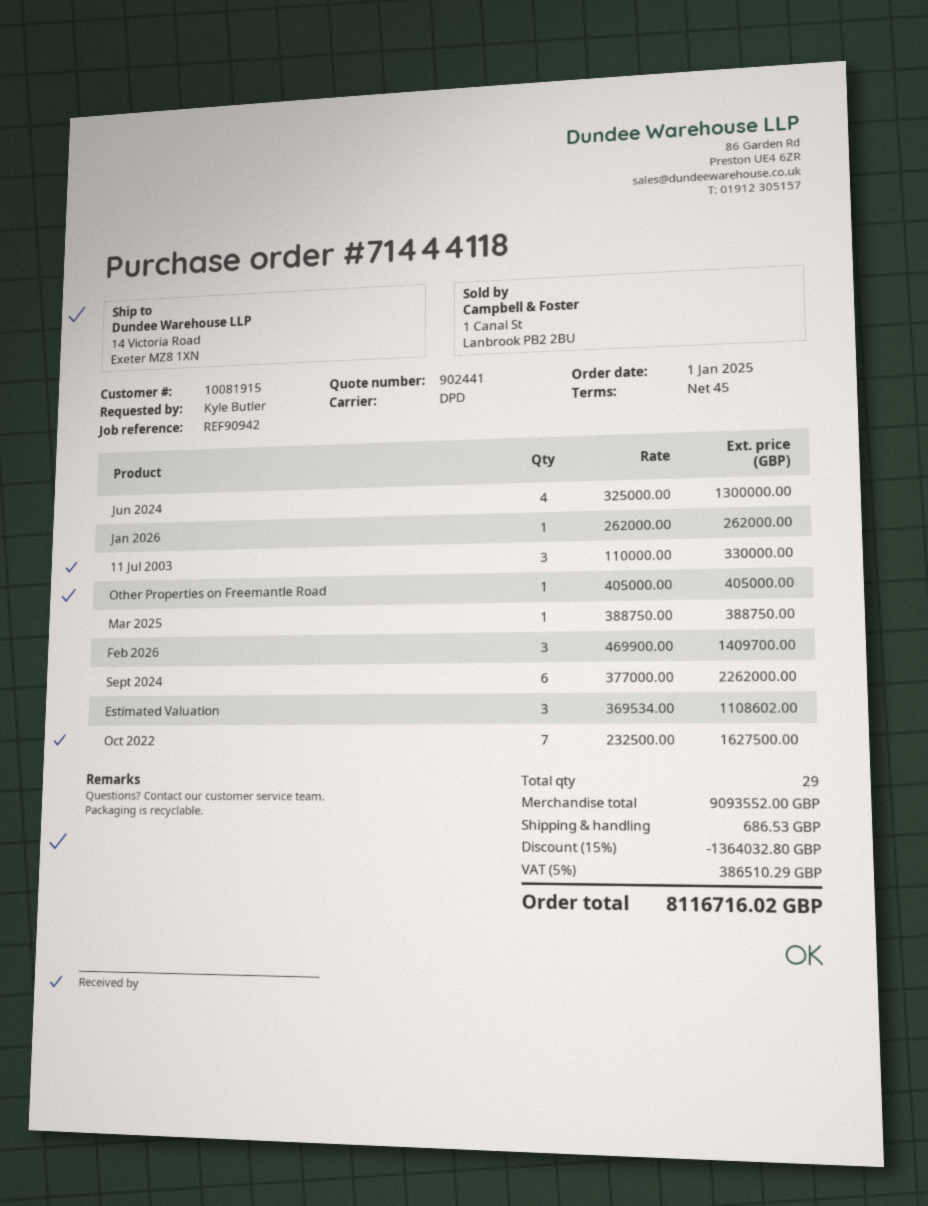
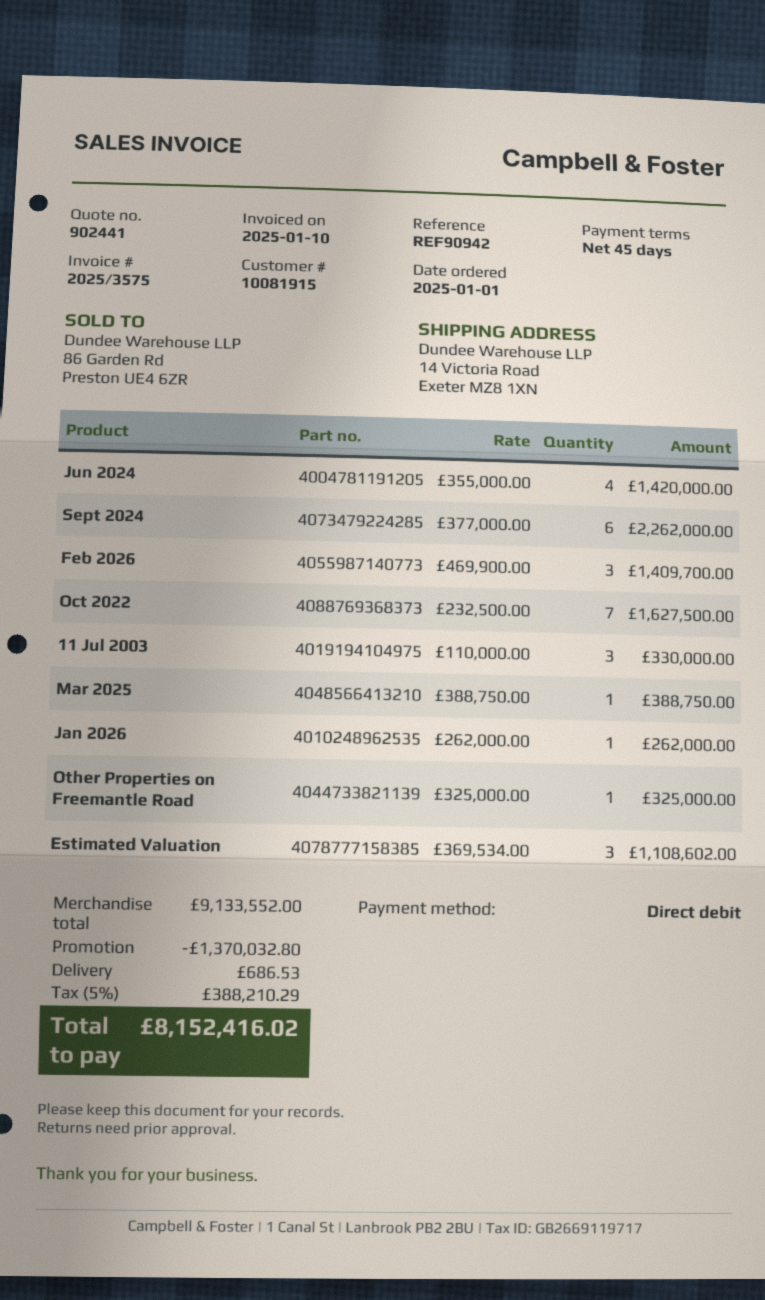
Jun 2024: 4 x 325000.00 = 1300000.00 -> 4 x 355000.00 = 1420000.00
Other Properties on Freemantle Road: 1 x 405000.00 = 405000.00 -> 1 x 325000.00 = 325000.00
subtotal: 9093552.00 -> 9133552.00
discount: 1364032.80 -> 1370032.80
tax: 5% = 386510.29 -> 5% = 388210.29
total: 8116716.02 -> 8152416.02

